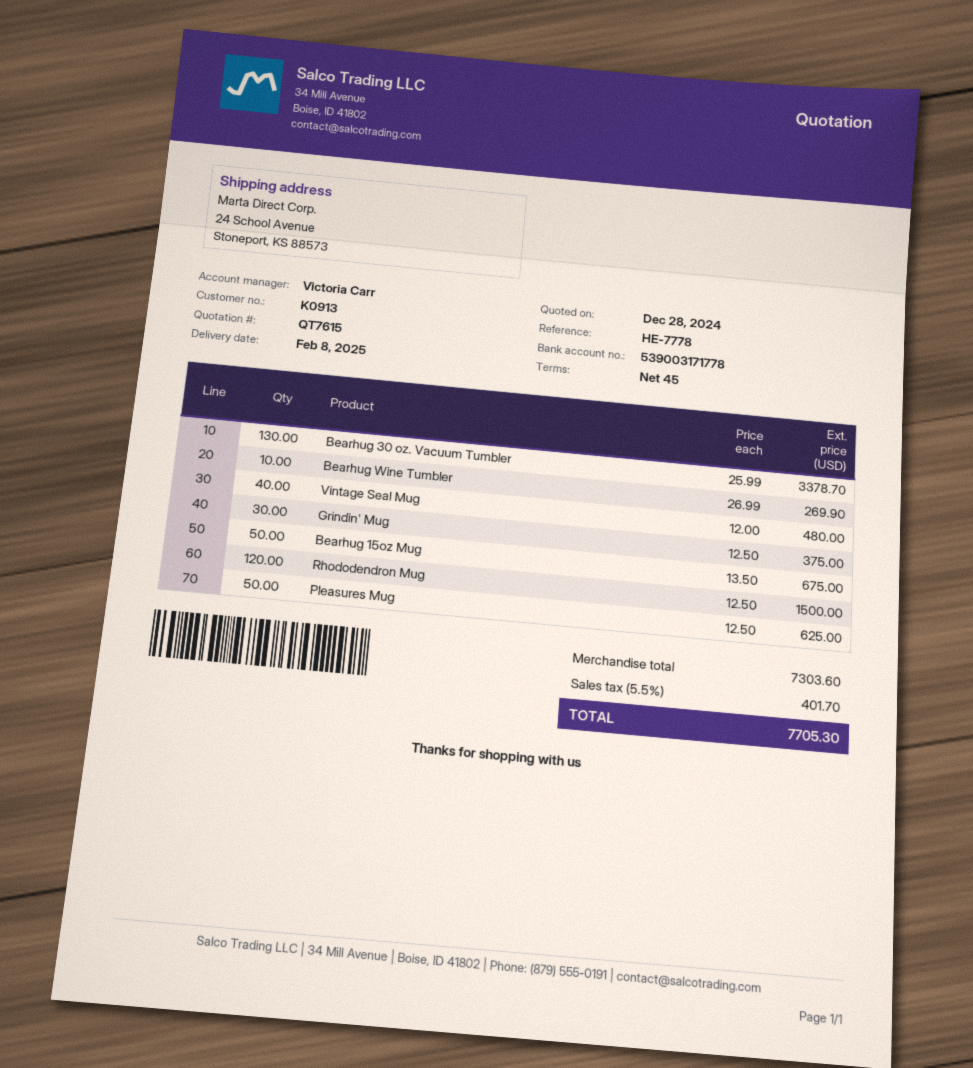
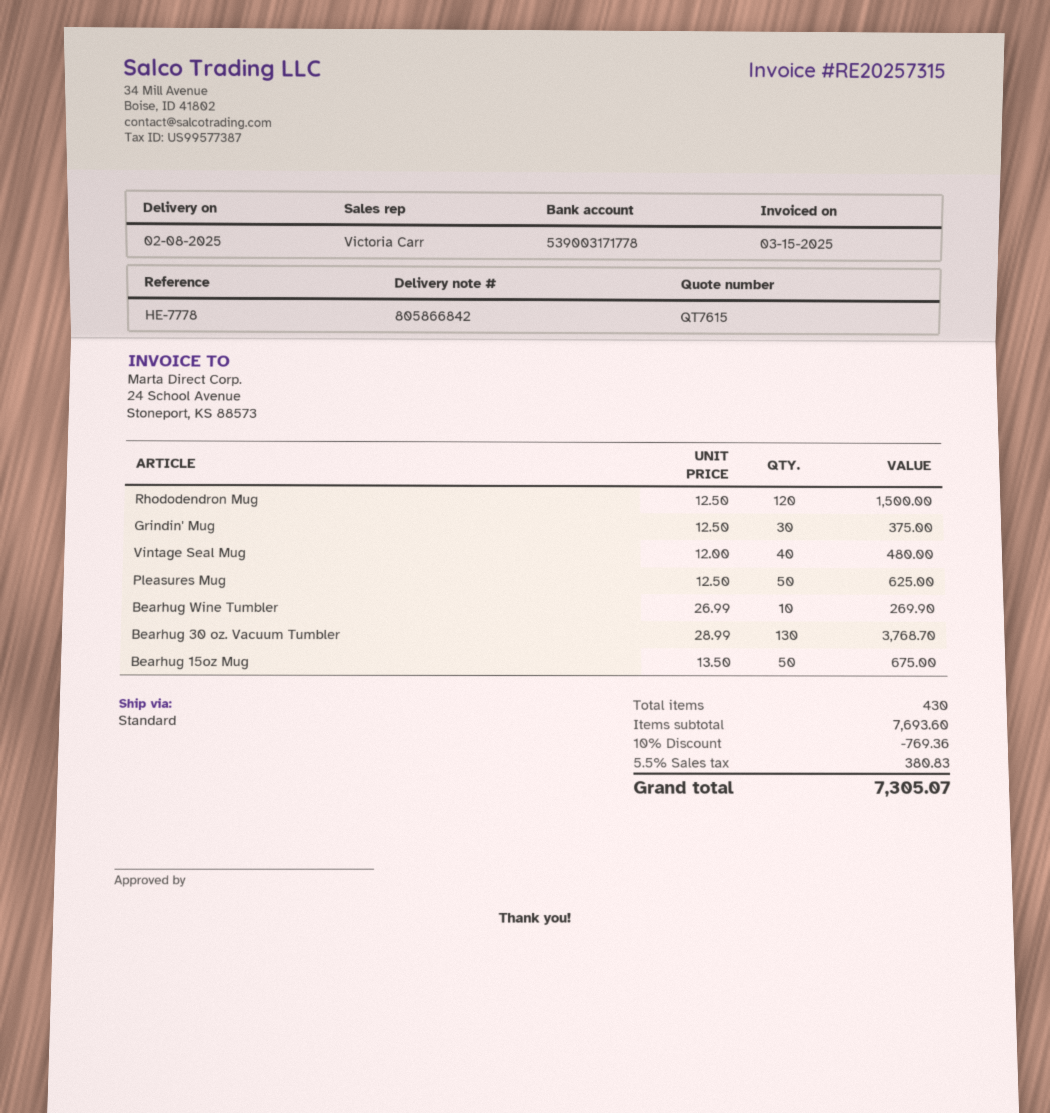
Bearhug 30 oz. Vacuum Tumbler: 130 x 25.99 = 3378.70 -> 130 x 28.99 = 3768.70
subtotal: 7303.60 -> 7693.60
discount: none -> 10% = 769.36
tax: 5.5% = 401.70 -> 5.5% = 380.83
total: 7705.30 -> 7305.07

